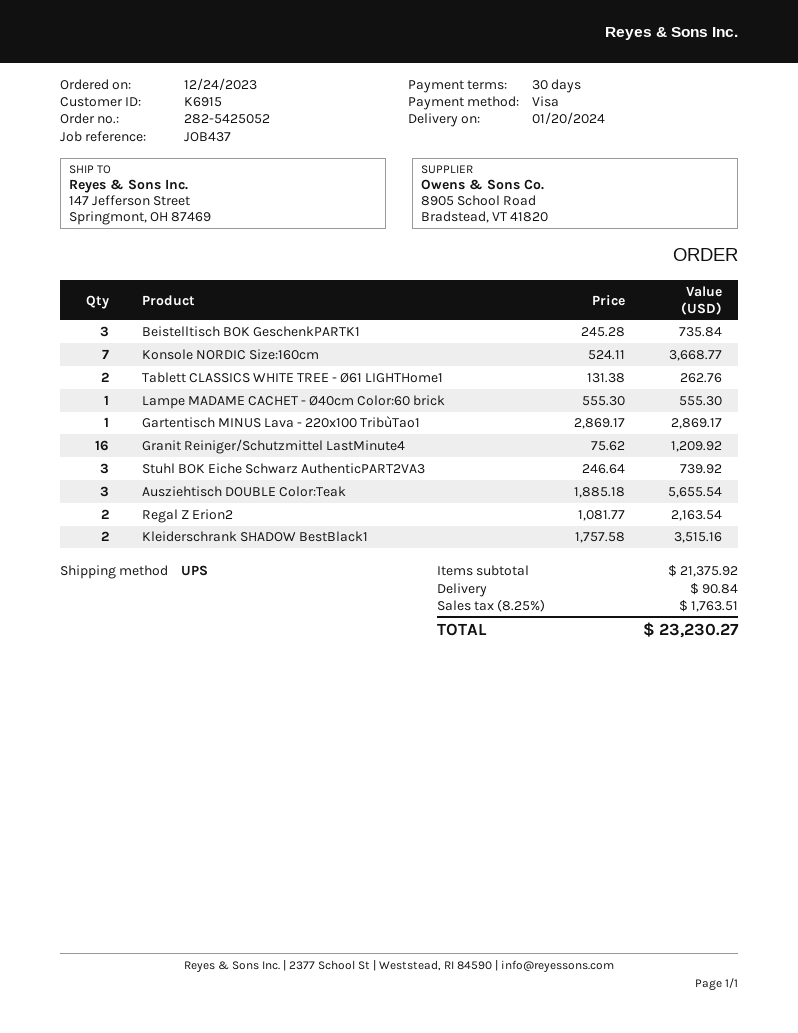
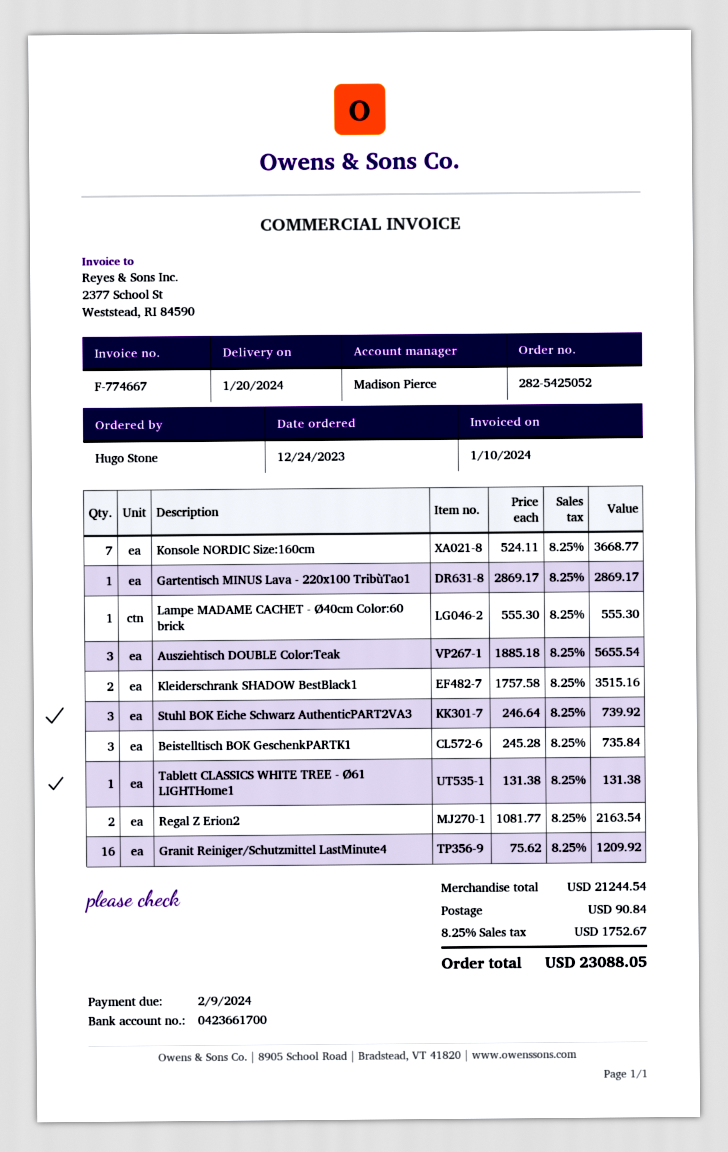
Tablett CLASSICS WHITE TREE - Ø61 LIGHTHome1: 2 x 131.38 = 262.76 -> 1 x 131.38 = 131.38
subtotal: 21375.92 -> 21244.54
tax: 8.25% = 1763.51 -> 8.25% = 1752.67
total: 23230.27 -> 23088.05

